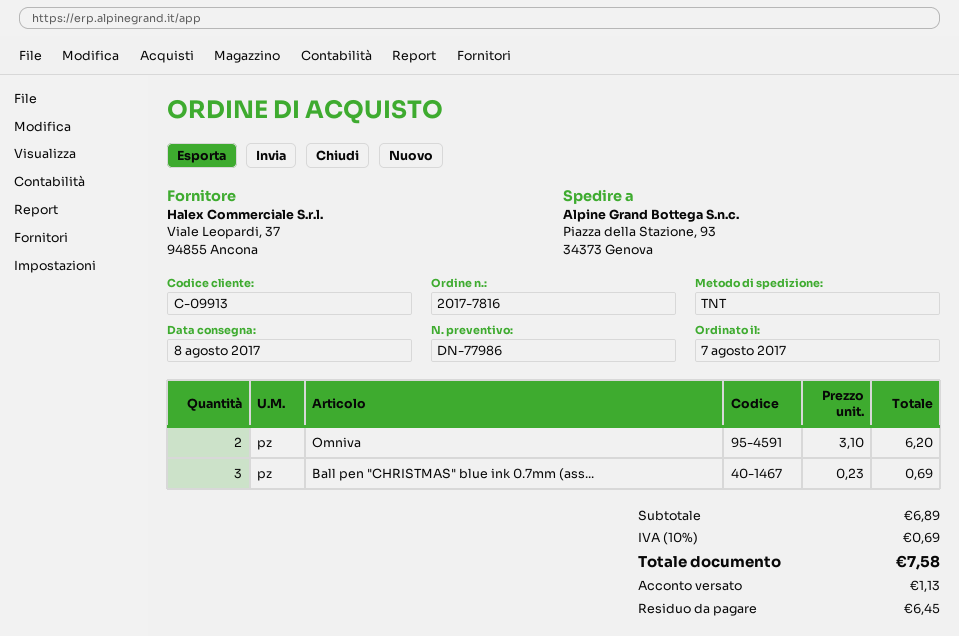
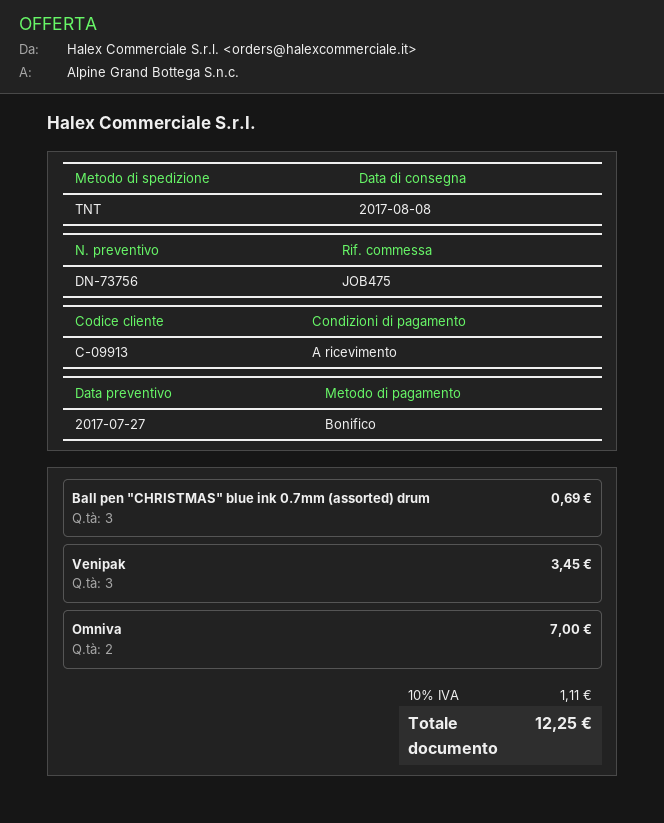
quote number: DN-77986 -> DN-73756
Omniva: 2 for 6.20 -> 2 for 7.00
Venipak: none -> 3 for 3.45
tax: 10% = 0.69 -> 10% = 1.11
total: 7.58 -> 12.25

